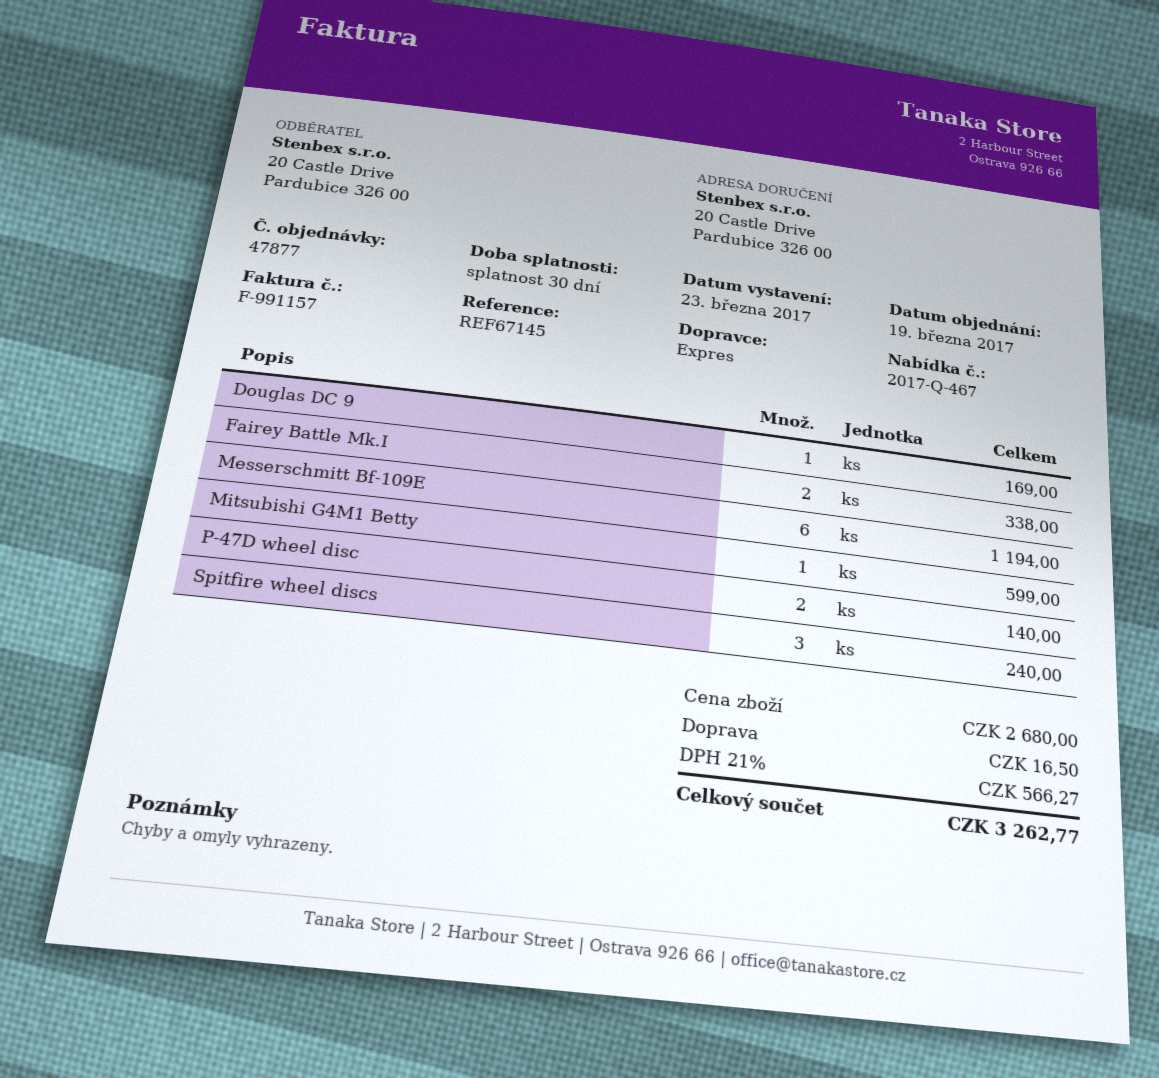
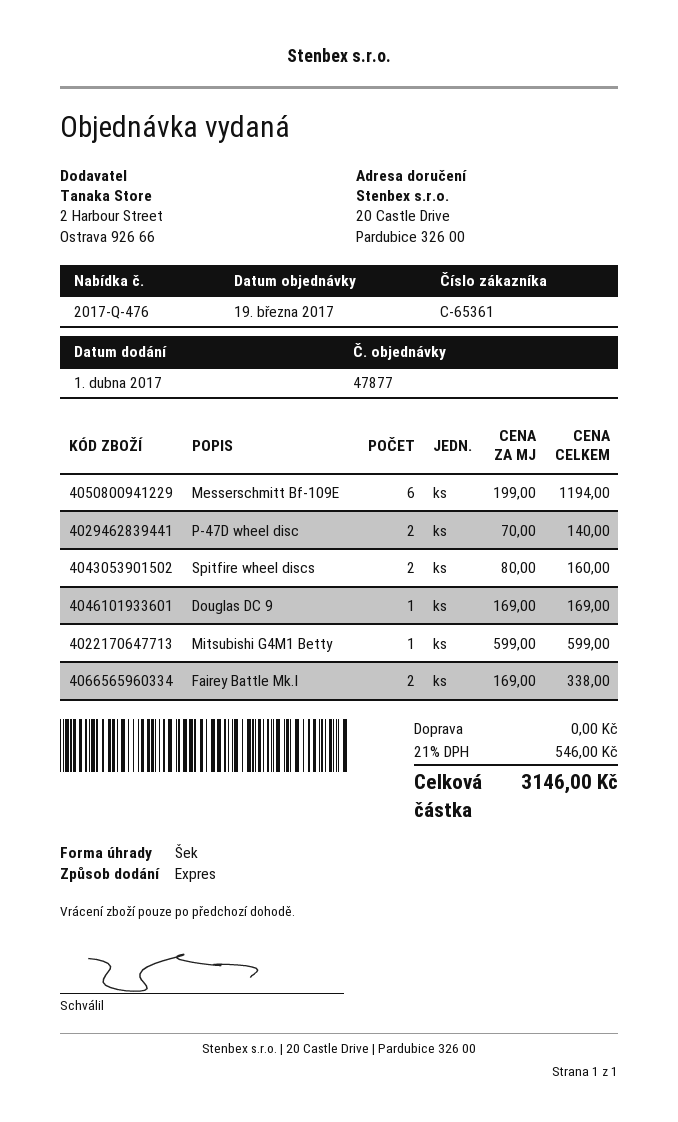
quote number: 2017-Q-467 -> 2017-Q-476
Spitfire wheel discs: 3 for 240.00 -> 2 for 160.00
shipping: 16.50 -> 0.00
tax: 21% = 566.27 -> 21% = 546.00
total: 3262.77 -> 3146.00

